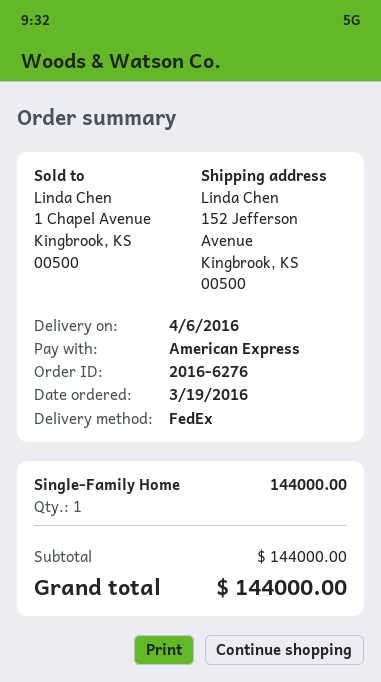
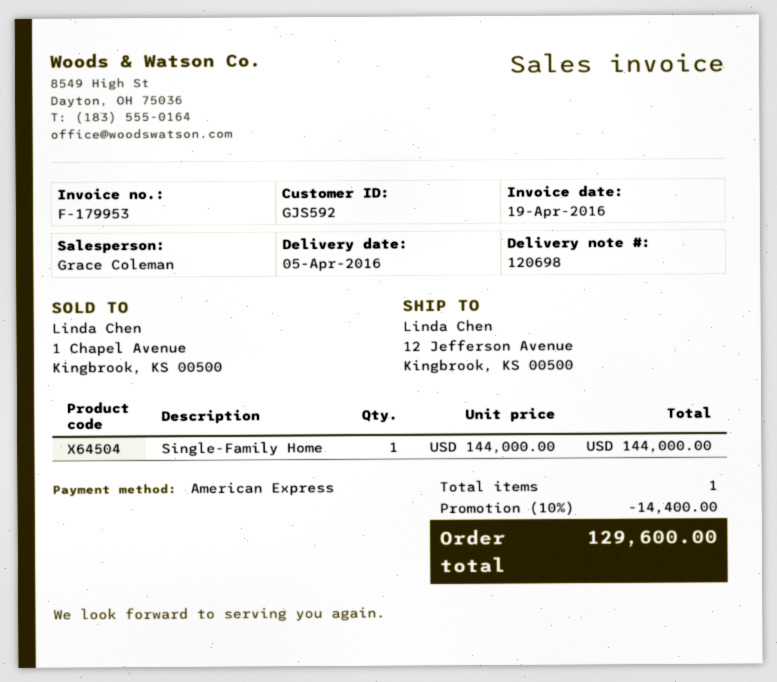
delivery date: 2016-04-06 -> 2016-04-05
ship to: 152 Jefferson Avenue, Kingbrook, KS 00500 -> 12 Jefferson Avenue, Kingbrook, KS 00500
discount: none -> 10% = 14400.00
total: 144000.00 -> 129600.00

